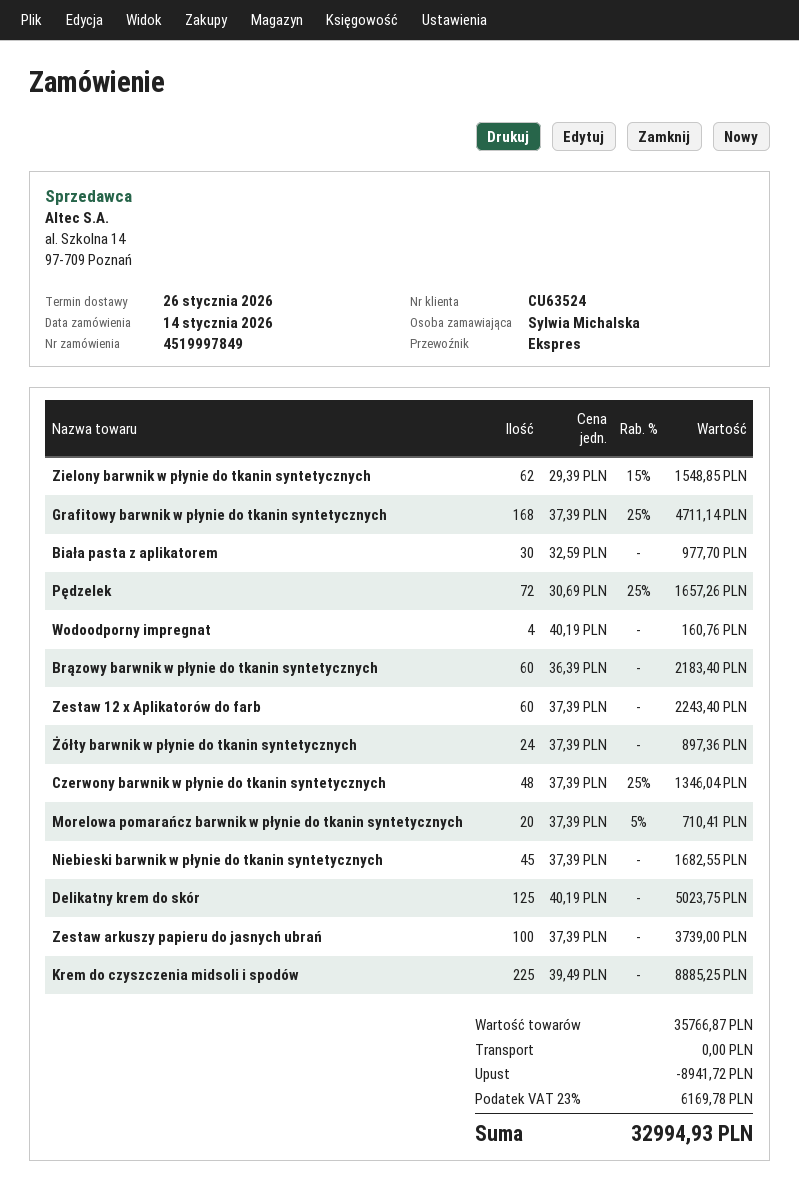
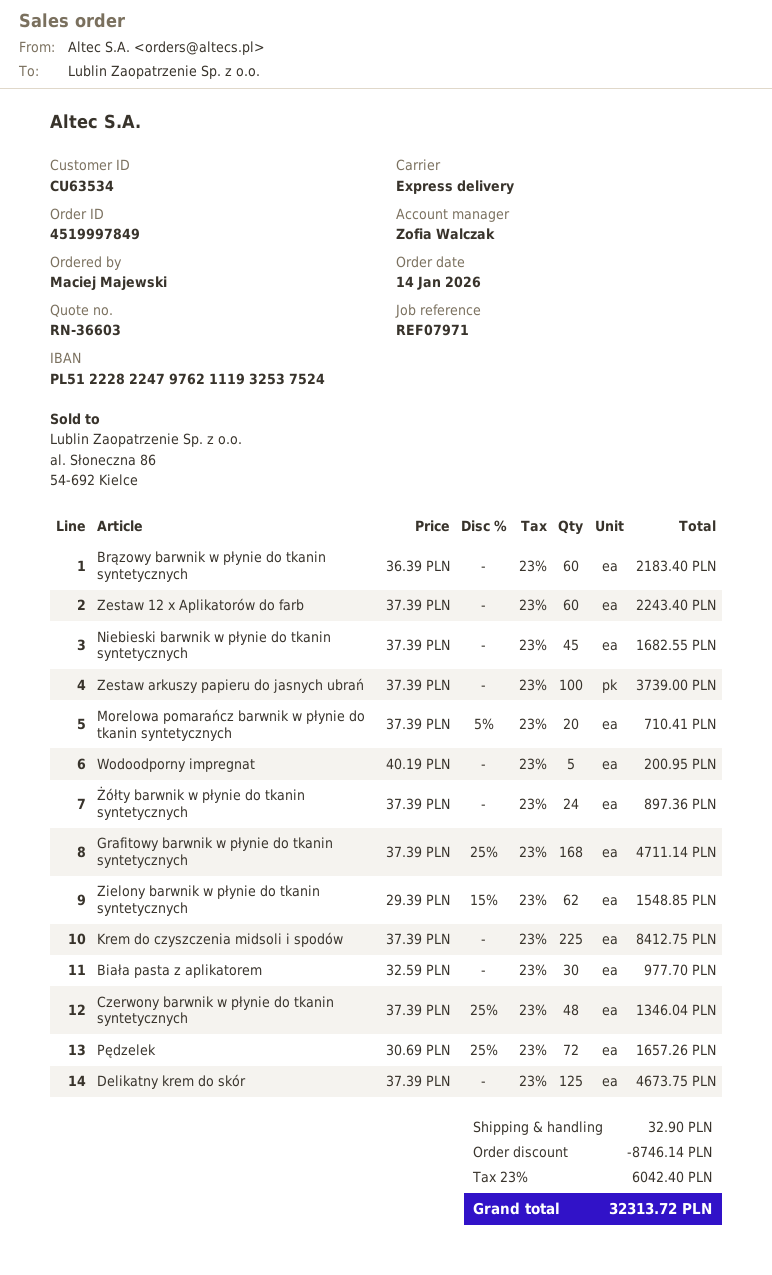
customer number: CU63524 -> CU63534
ordered by: Sylwia Michalska -> Maciej Majewski
Wodoodporny impregnat: 4 x 40.19 = 160.76 -> 5 x 40.19 = 200.95
Delikatny krem do skór: 125 x 40.19 = 5023.75 -> 125 x 37.39 = 4673.75
Krem do czyszczenia midsoli i spodów: 225 x 39.49 = 8885.25 -> 225 x 37.39 = 8412.75
discount: 8941.72 -> 8746.14
shipping: 0.00 -> 32.90
tax: 23% = 6169.78 -> 23% = 6042.40
total: 32994.93 -> 32313.72

